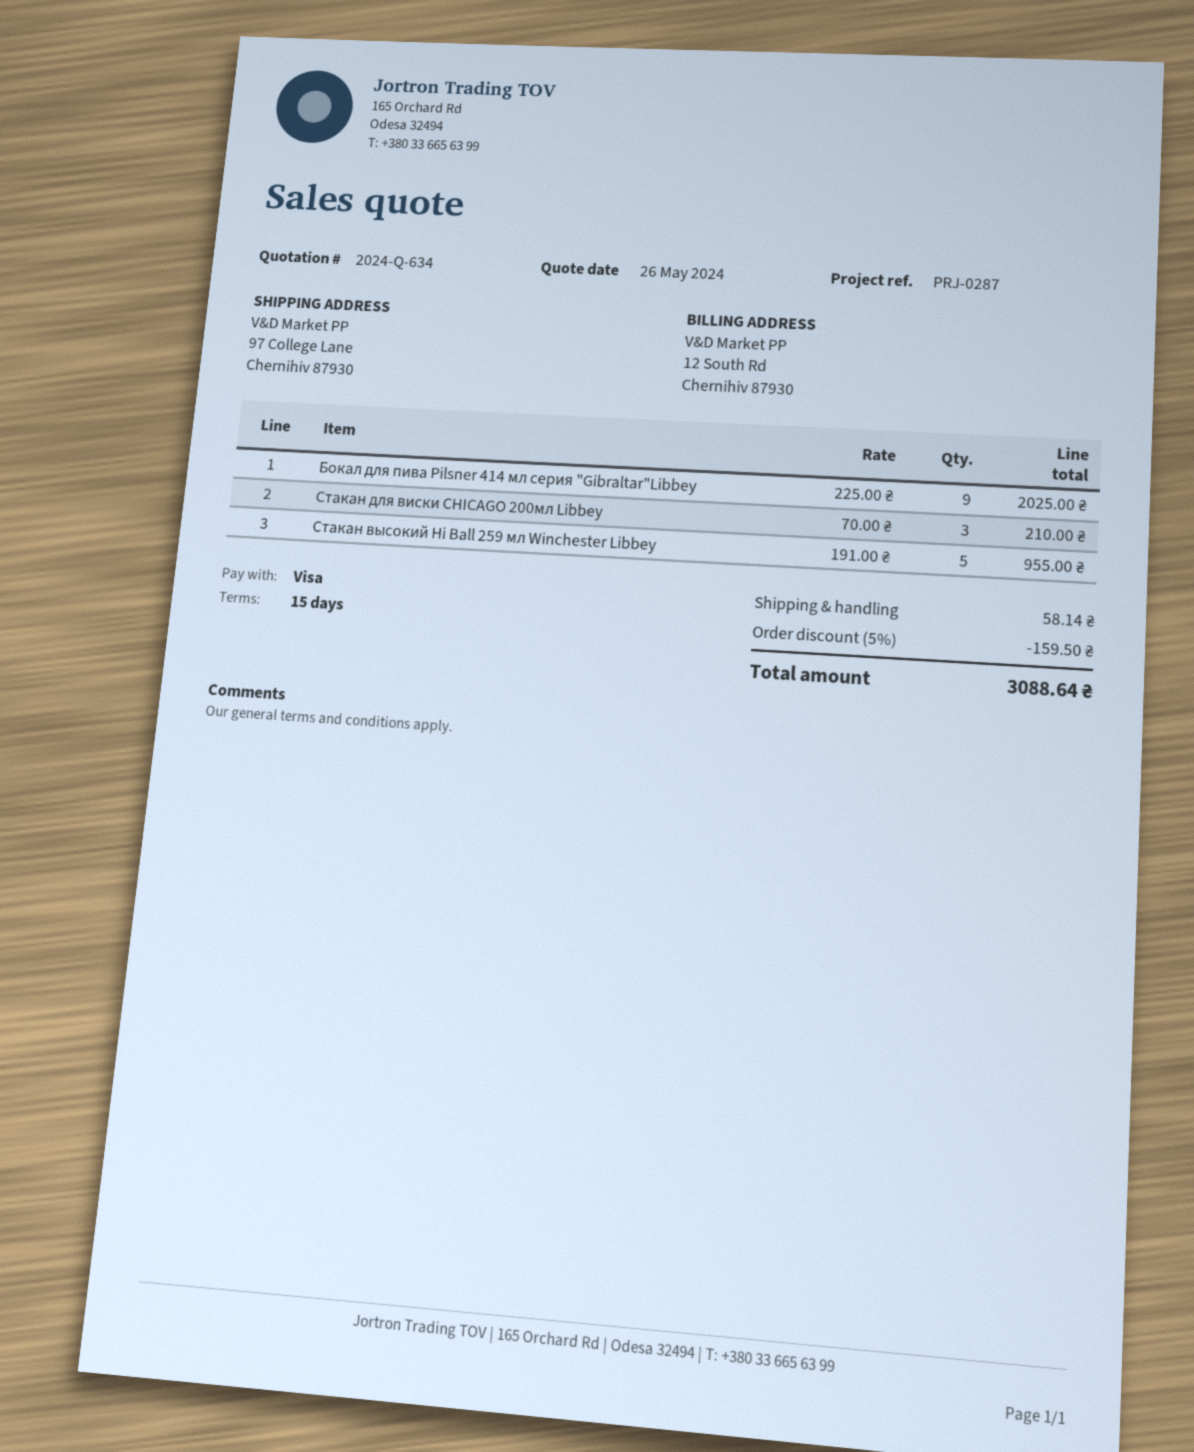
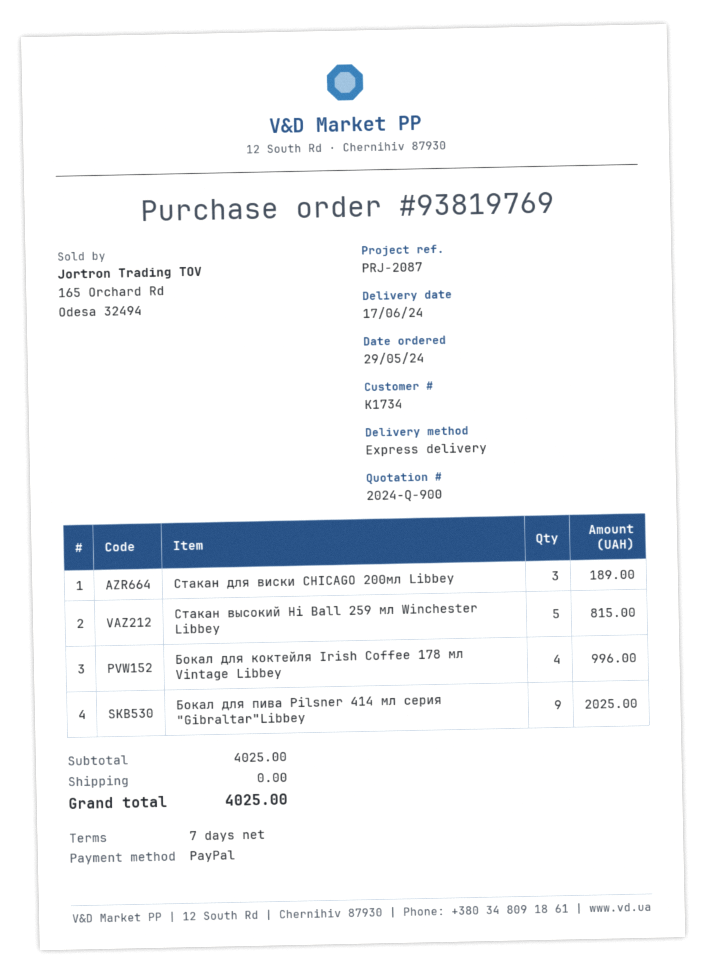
quote number: 2024-Q-634 -> 2024-Q-900
payment terms: 15 days -> 7 days
reference: PRJ-0287 -> PRJ-2087
payment method: Visa -> PayPal
Стакан для виски CHICAGO 200мл Libbey: 3 for 210.00 -> 3 for 189.00
Стакан высокий Hi Ball 259 мл Winchester Libbey: 5 for 955.00 -> 5 for 815.00
Бокал для коктейля Irish Coffee 178 мл Vintage Libbey: none -> 4 for 996.00
discount: 5% = 159.50 -> none
shipping: 58.14 -> 0.00
total: 3088.64 -> 4025.00

